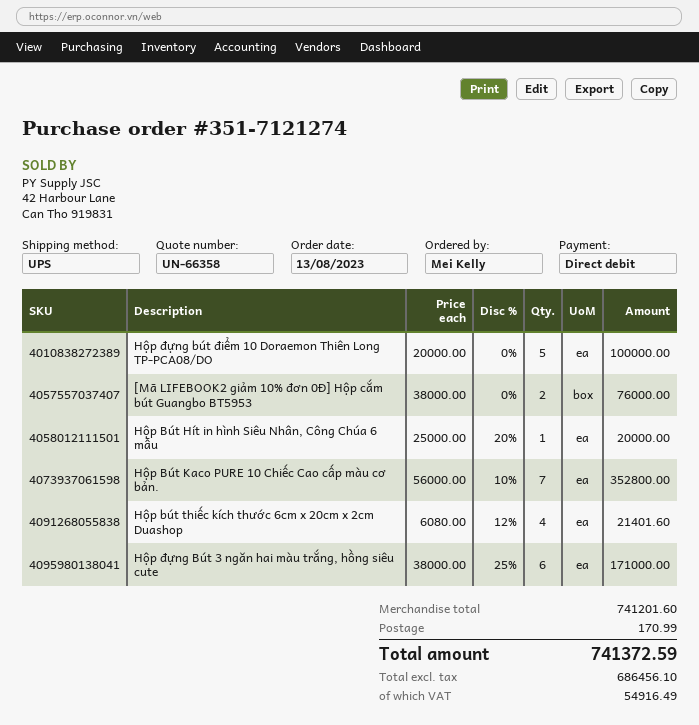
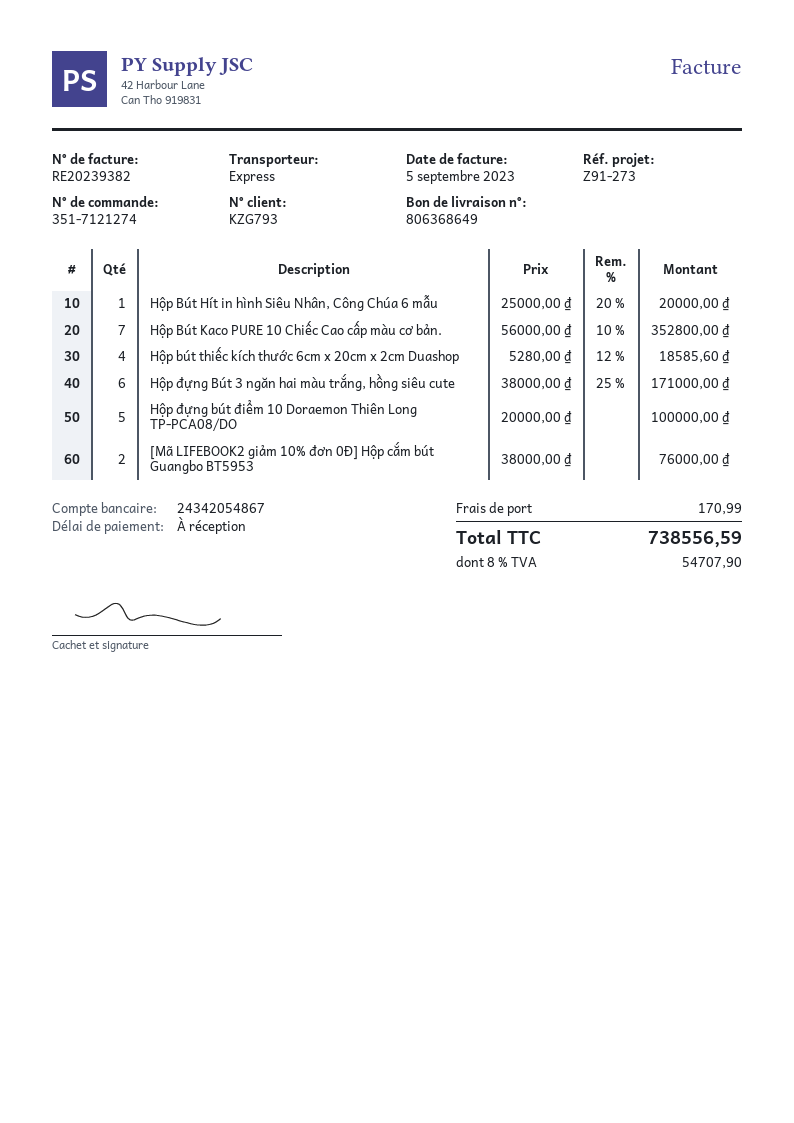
shipping method: UPS -> express
Hộp bút thiếc kích thước 6cm x 20cm x 2cm Duashop: 4 x 6080.00 - 12% = 21401.60 -> 4 x 5280.00 - 12% = 18585.60
tax: 54916.49 -> 54707.90
total: 741372.59 -> 738556.59

